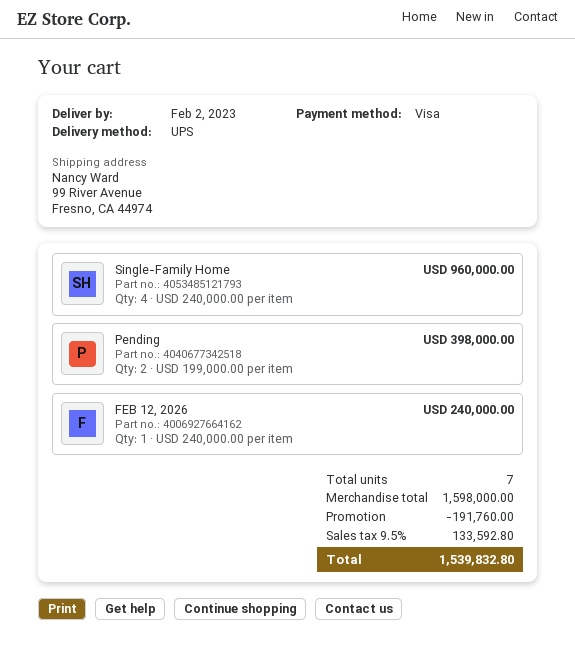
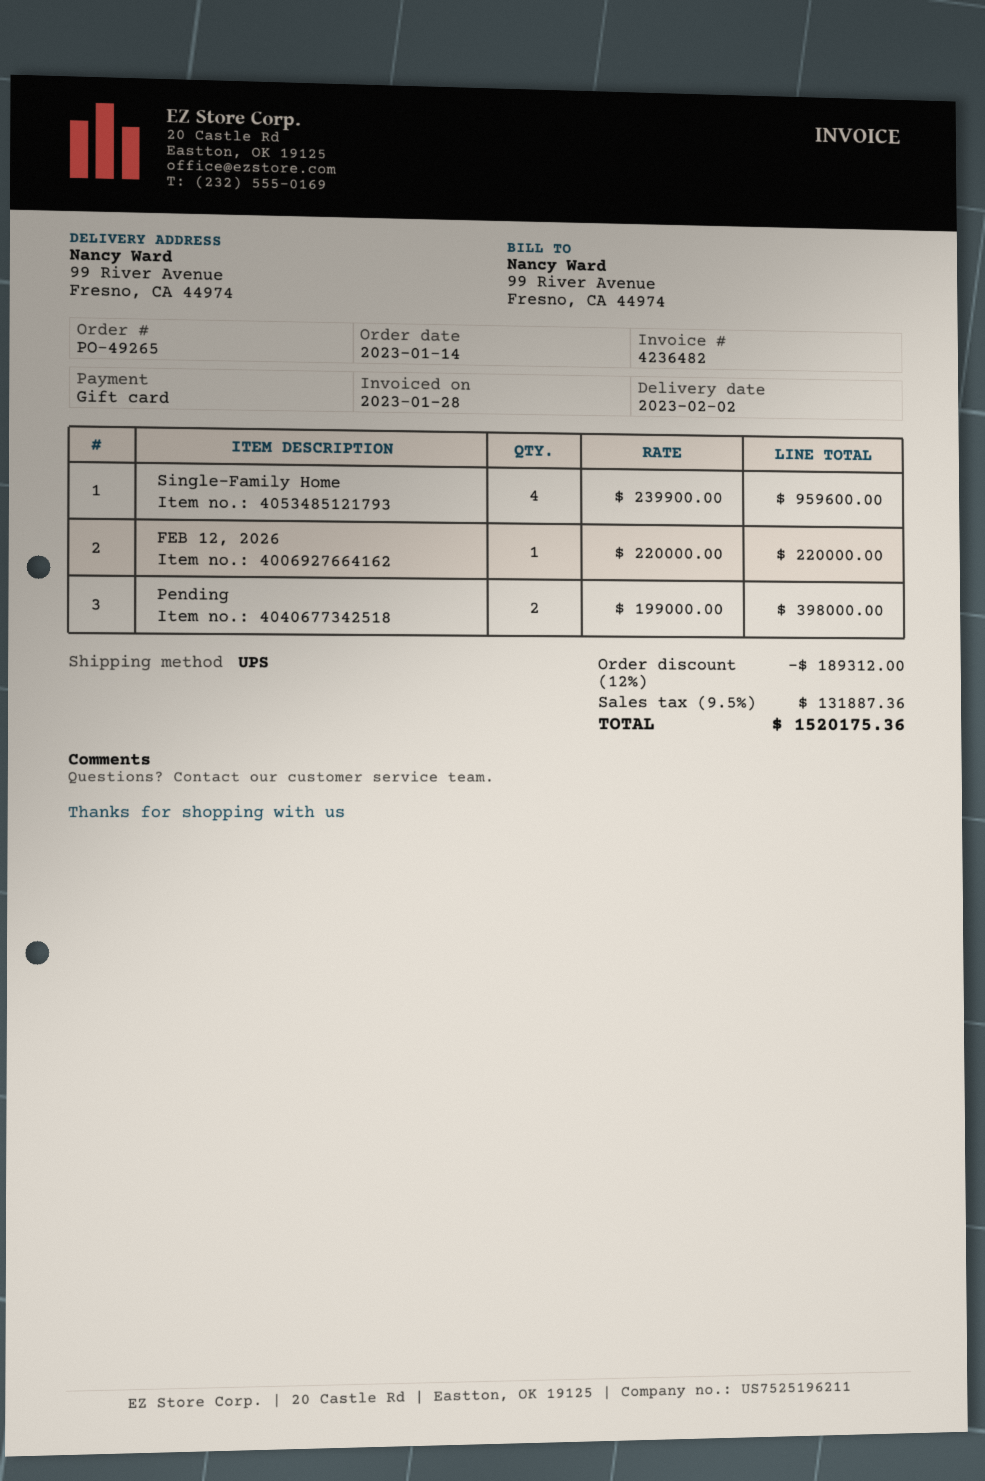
payment method: Visa -> gift card
Single-Family Home: 4 x 240000.00 = 960000.00 -> 4 x 239900.00 = 959600.00
FEB 12, 2026: 1 x 240000.00 = 240000.00 -> 1 x 220000.00 = 220000.00
discount: 191760.00 -> 189312.00
tax: 9.5% = 133592.80 -> 9.5% = 131887.36
total: 1539832.80 -> 1520175.36

